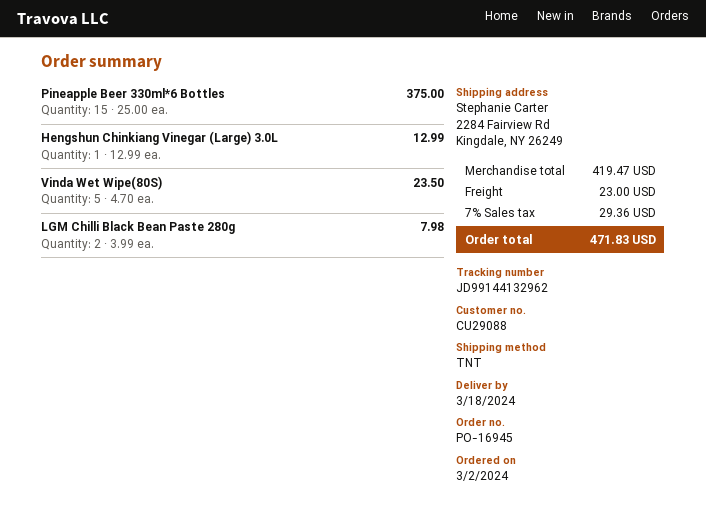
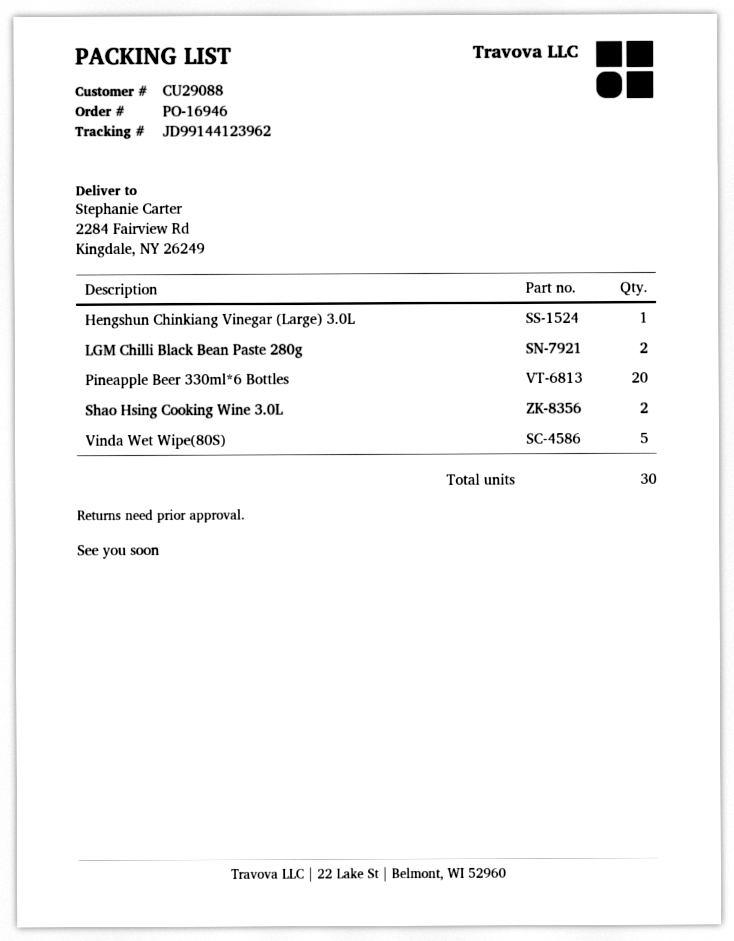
order number: PO-16945 -> PO-16946
tracking number: JD99144132962 -> JD99144123962
Pineapple Beer 330ml*6 Bottles: 15 -> 20
Shao Hsing Cooking Wine 3.0L: none -> 2

